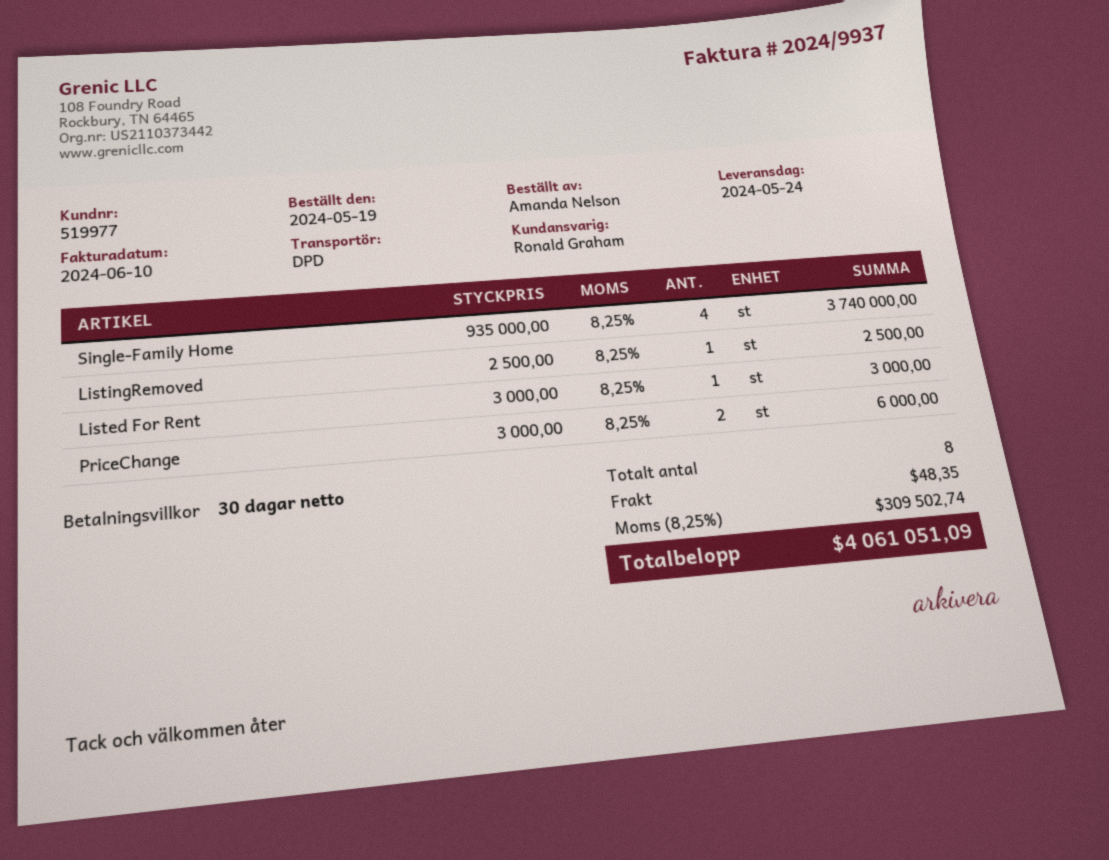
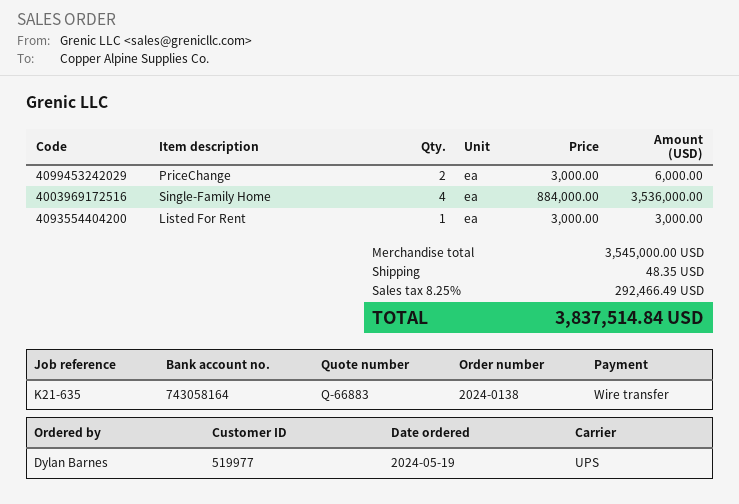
ordered by: Amanda Nelson -> Dylan Barnes
shipping method: DPD -> UPS
Single-Family Home: 4 x 935000.00 = 3740000.00 -> 4 x 884000.00 = 3536000.00
ListingRemoved: 1 x 2500.00 = 2500.00 -> none
tax: 8.25% = 309502.74 -> 8.25% = 292466.49
total: 4061051.09 -> 3837514.84

